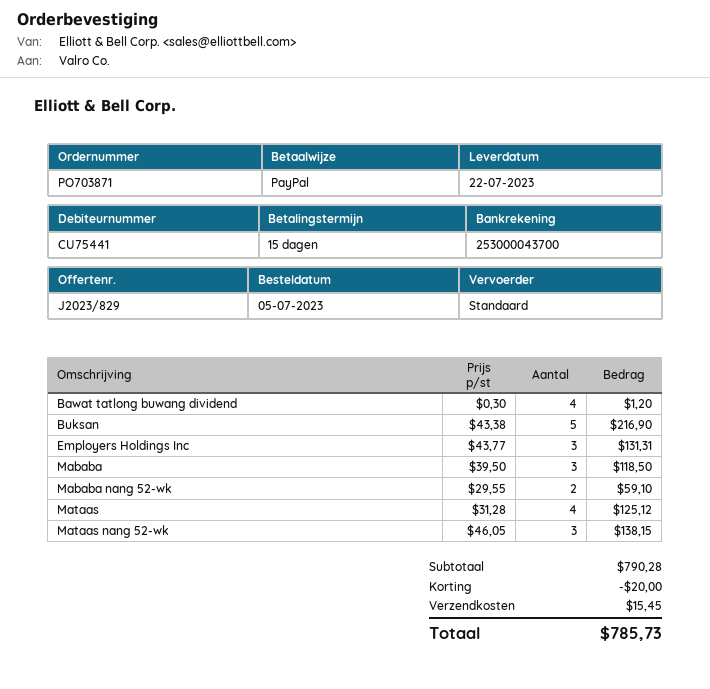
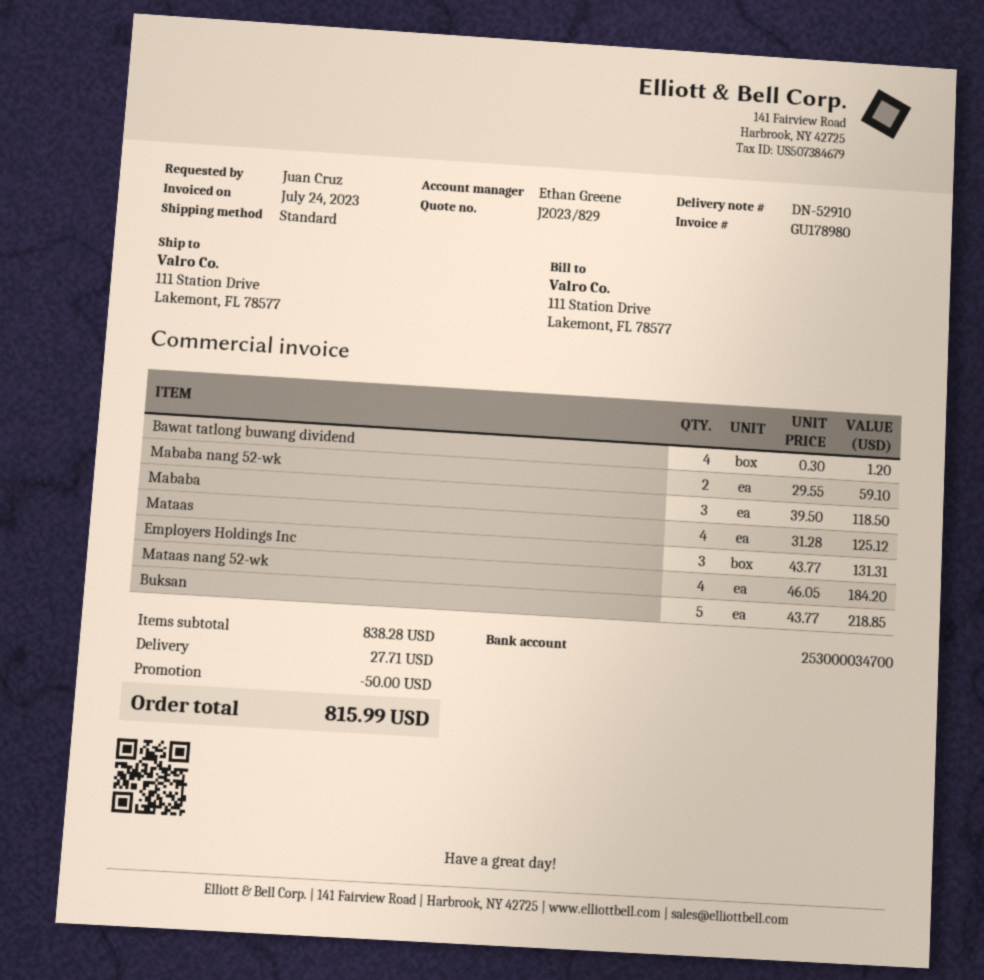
bank account: 253000043700 -> 253000034700
Buksan: 5 x 43.38 = 216.90 -> 5 x 43.77 = 218.85
Mataas nang 52-wk: 3 x 46.05 = 138.15 -> 4 x 46.05 = 184.20
subtotal: 790.28 -> 838.28
discount: 20.00 -> 50.00
shipping: 15.45 -> 27.71
total: 785.73 -> 815.99

